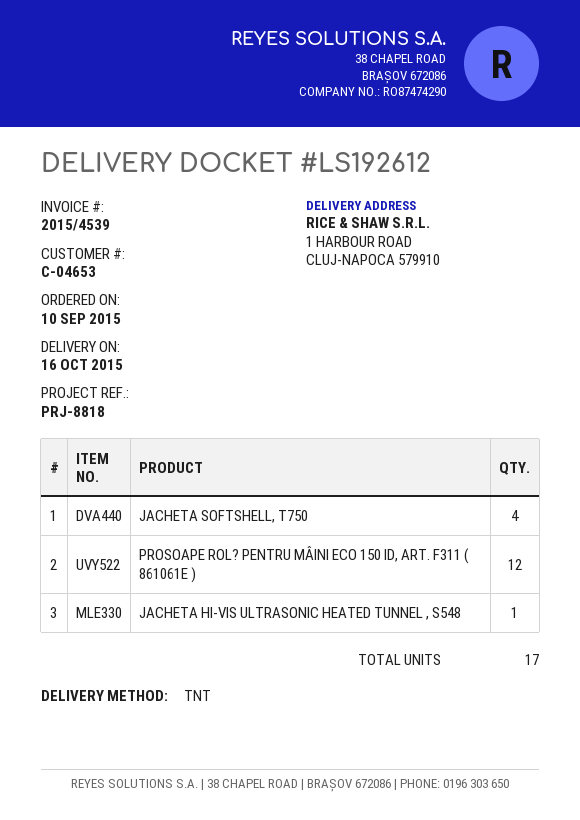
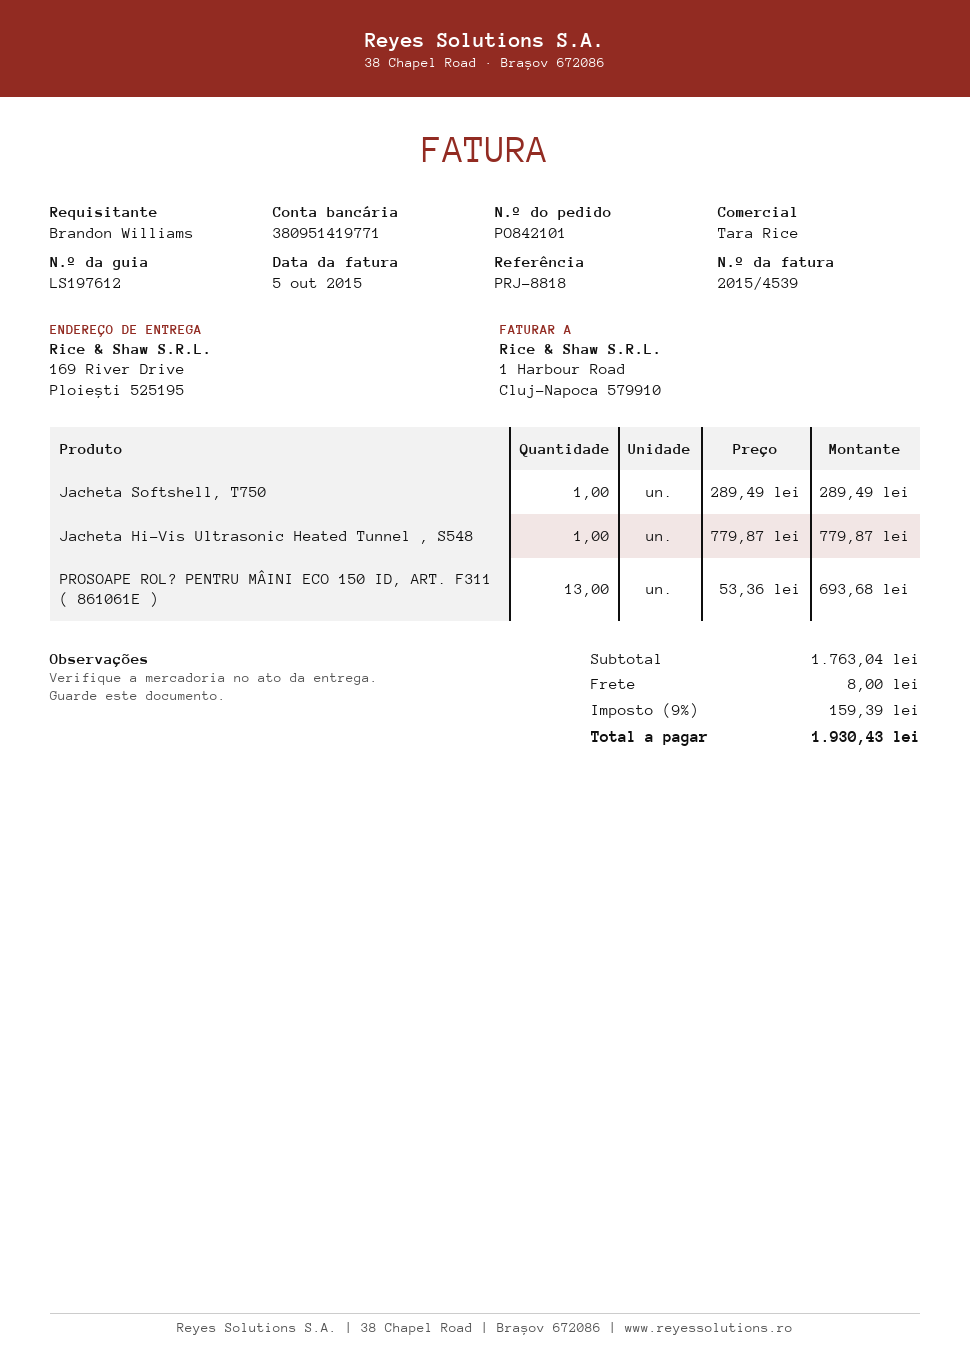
delivery note number: LS192612 -> LS197612
ship to: 1 HARBOUR ROAD, CLUJ-NAPOCA 579910 -> 169 River Drive, Ploiești 525195
JACHETA SOFTSHELL, T750: 4 -> 1
PROSOAPE ROL? PENTRU MÂINI ECO 150 ID, ART. F311 ( 861061E ): 12 -> 13

